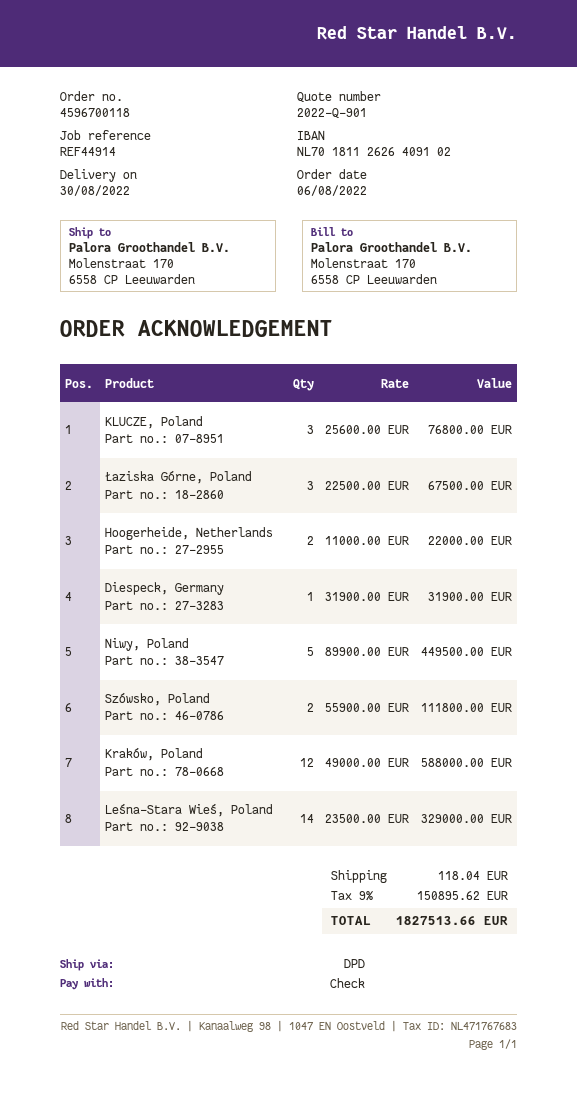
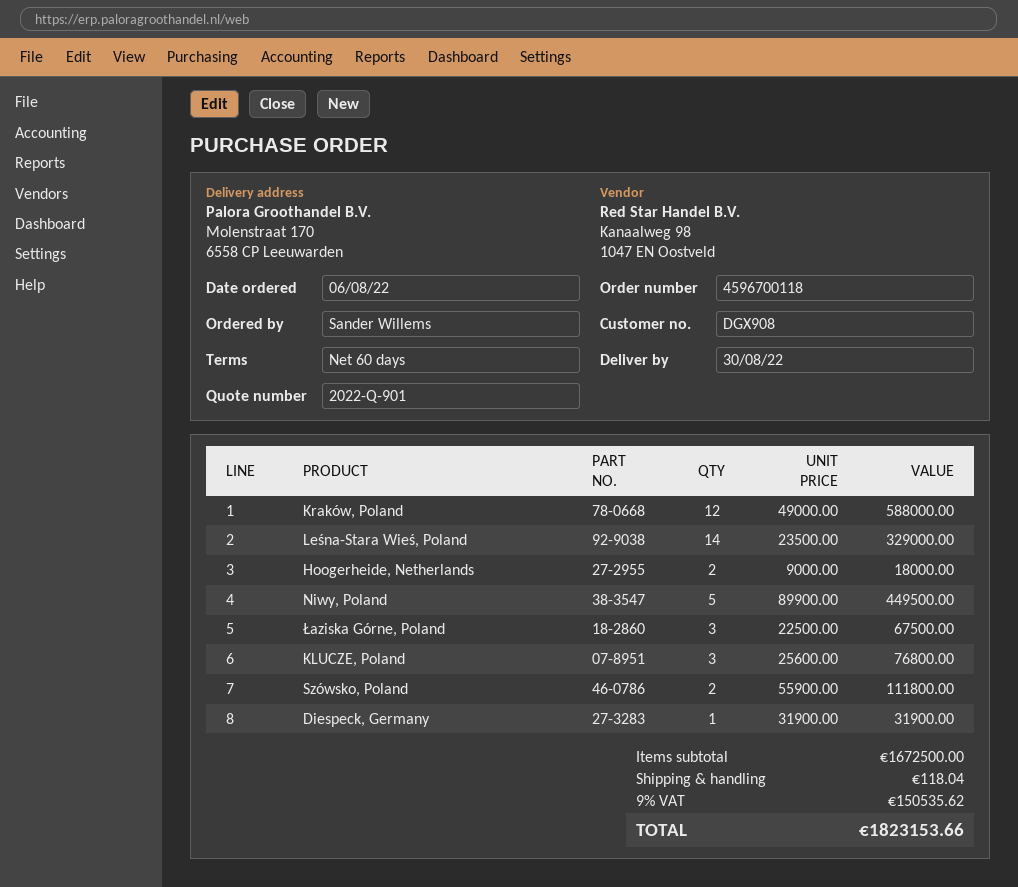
Hoogerheide, Netherlands: 2 x 11000.00 = 22000.00 -> 2 x 9000.00 = 18000.00
tax: 9% = 150895.62 -> 9% = 150535.62
total: 1827513.66 -> 1823153.66

